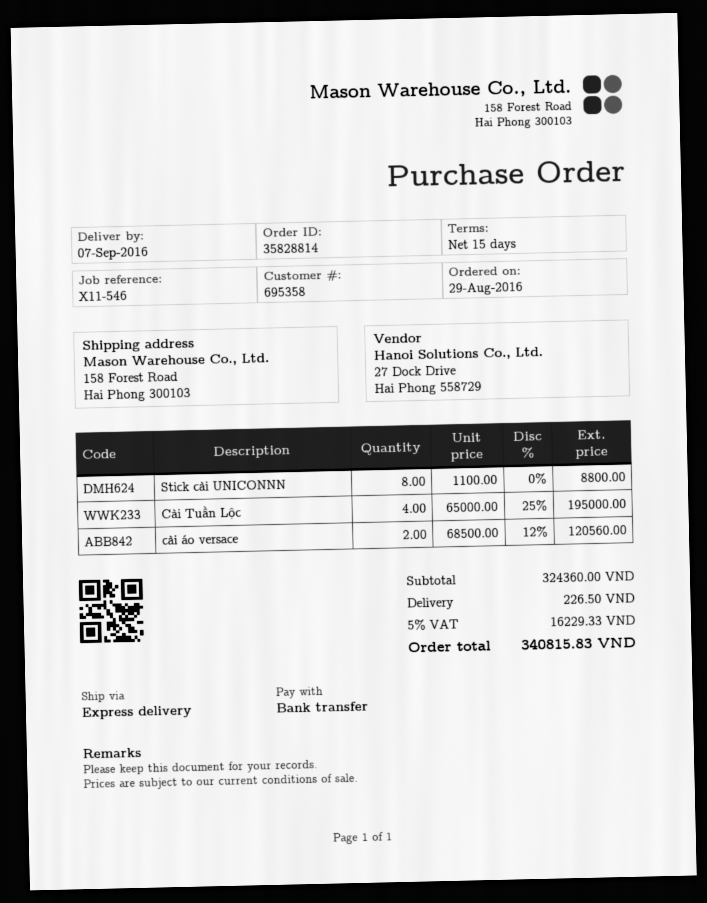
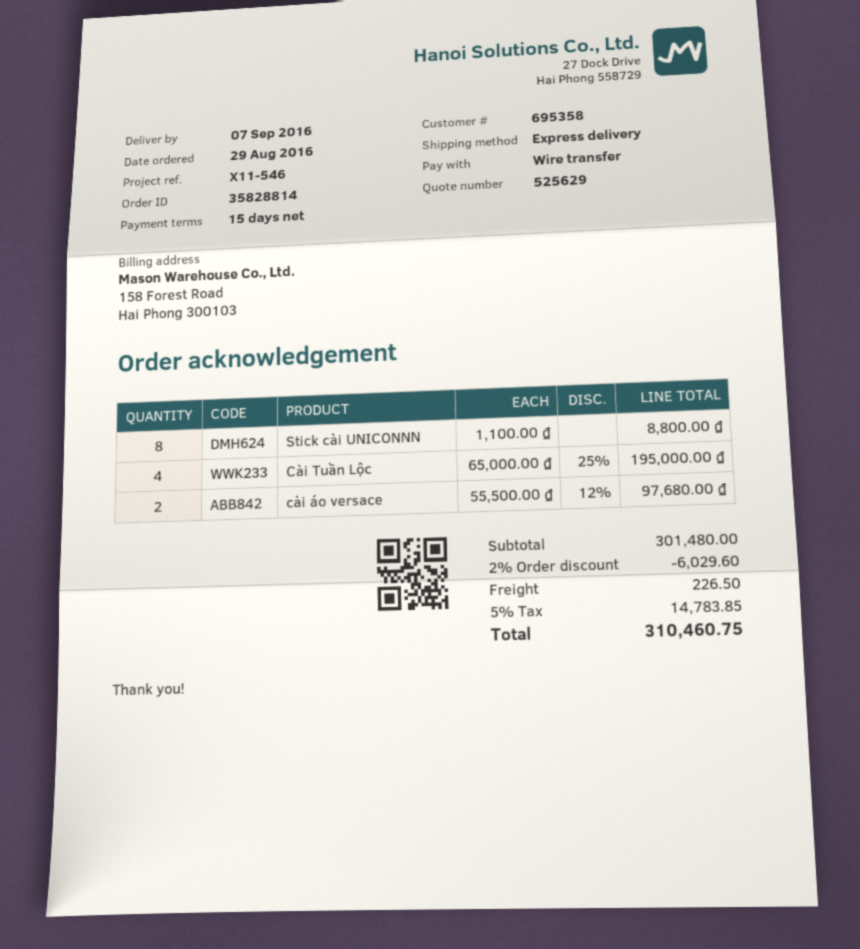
cài áo versace: 2 x 68500.00 - 12% = 120560.00 -> 2 x 55500.00 - 12% = 97680.00
subtotal: 324360.00 -> 301480.00
discount: none -> 2% = 6029.60
tax: 5% = 16229.33 -> 5% = 14783.85
total: 340815.83 -> 310460.75

